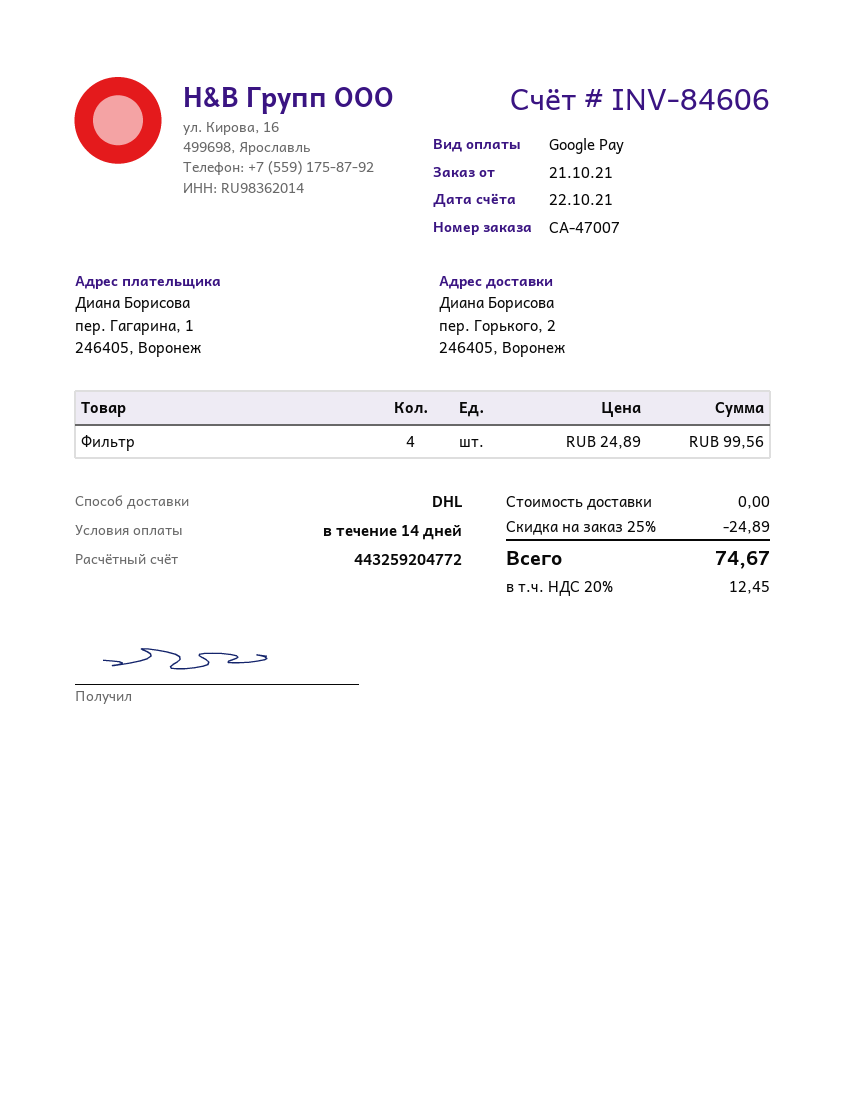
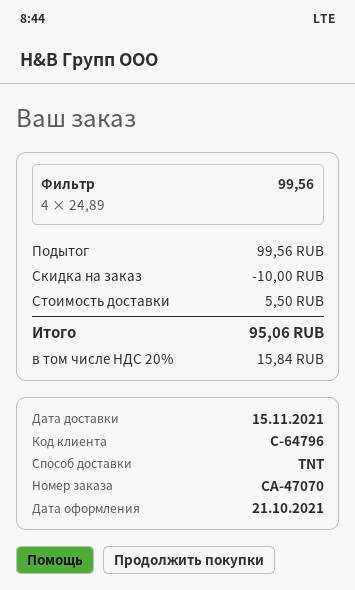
order number: CA-47007 -> CA-47070
shipping method: DHL -> TNT
discount: 24.89 -> 10.00
shipping: 0.00 -> 5.50
tax: 20% = 12.45 -> 20% = 15.84
total: 74.67 -> 95.06

